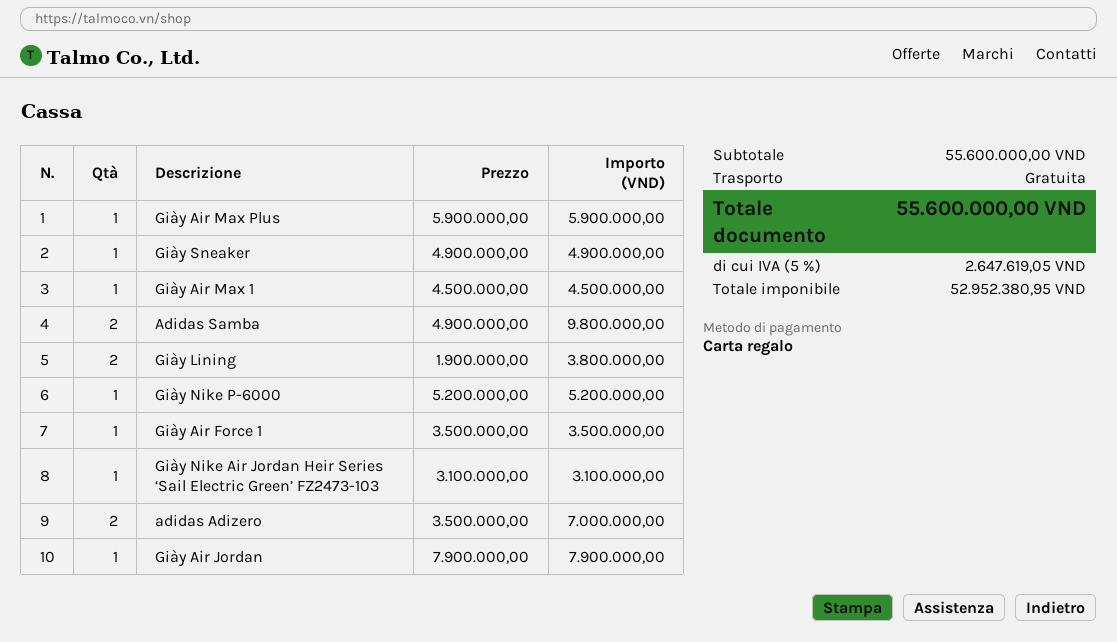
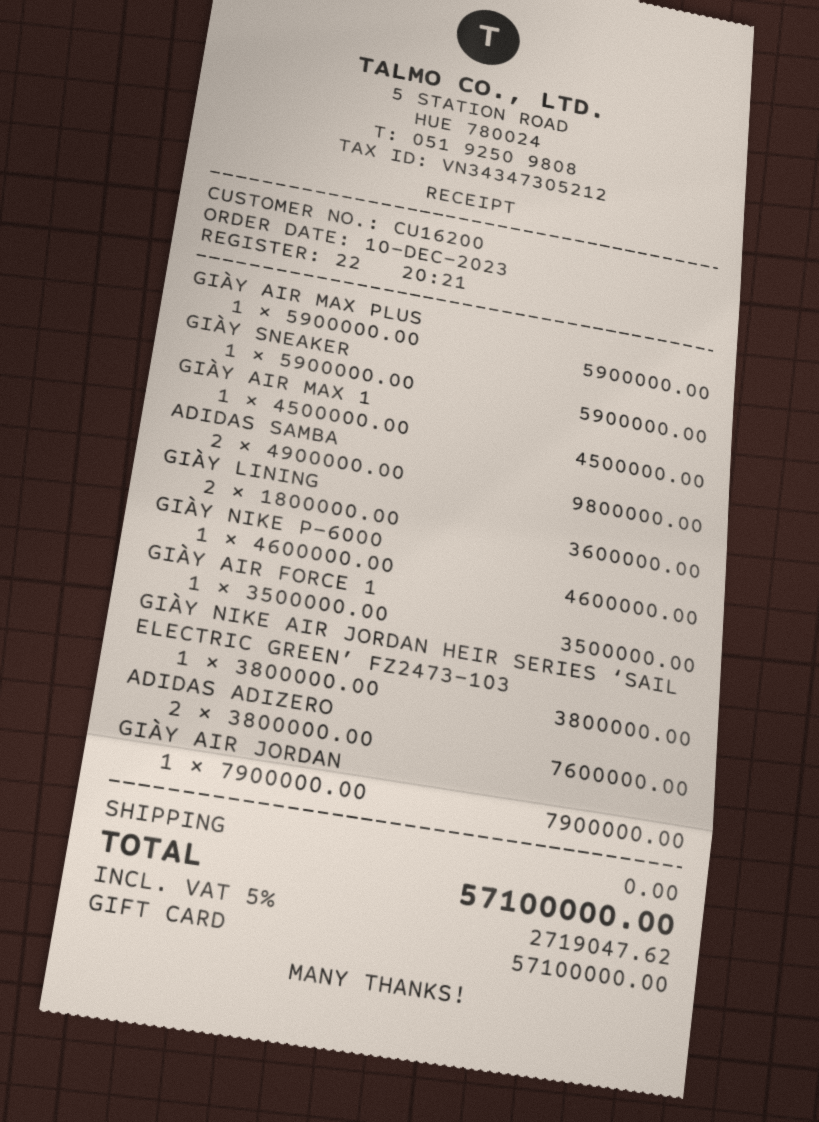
Giày Sneaker: 1 x 4900000.00 = 4900000.00 -> 1 x 5900000.00 = 5900000.00
Giày Lining: 2 x 1900000.00 = 3800000.00 -> 2 x 1800000.00 = 3600000.00
Giày Nike P-6000: 1 x 5200000.00 = 5200000.00 -> 1 x 4600000.00 = 4600000.00
Giày Nike Air Jordan Heir Series ‘Sail Electric Green’ FZ2473-103: 1 x 3100000.00 = 3100000.00 -> 1 x 3800000.00 = 3800000.00
adidas Adizero: 2 x 3500000.00 = 7000000.00 -> 2 x 3800000.00 = 7600000.00
tax: 5% = 2647619.05 -> 5% = 2719047.62
total: 55600000.00 -> 57100000.00

